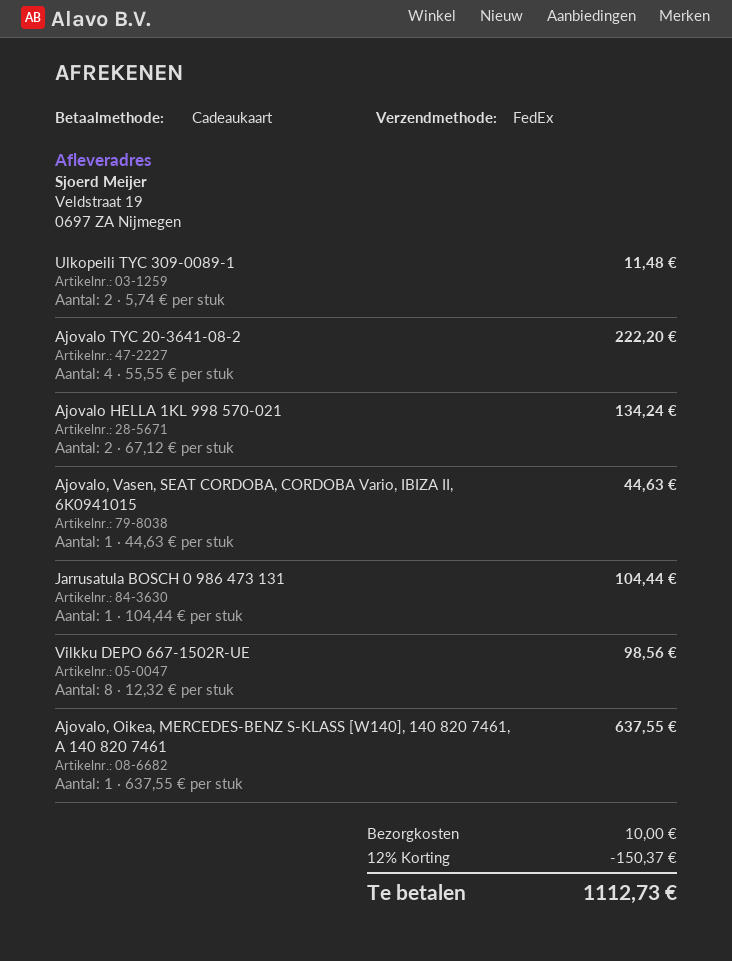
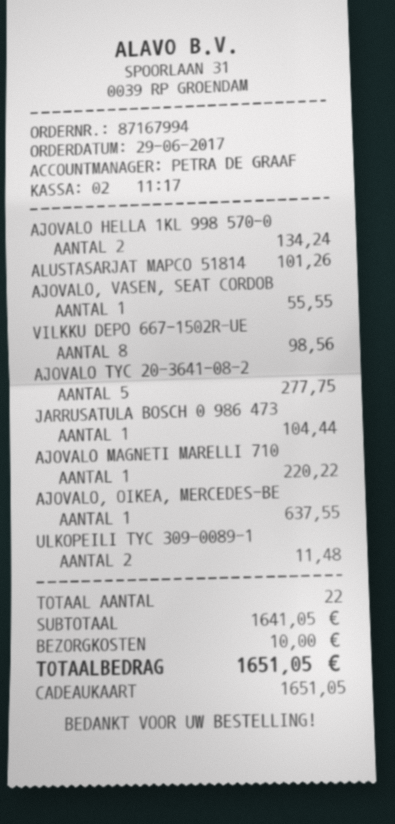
Ajovalo TYC 20-3641-08-2: 4 for 222.20 -> 5 for 277.75
Ajovalo, Vasen, SEAT CORDOBA, CORDOBA Vario, IBIZA II, 6K0941015: 1 for 44.63 -> 1 for 55.55
ALUSTASARJAT MAPCO 51814: none -> 1 for 101.26
AJOVALO MAGNETI MARELLI 710: none -> 1 for 220.22
discount: 12% = 150.37 -> none
total: 1112.73 -> 1651.05

